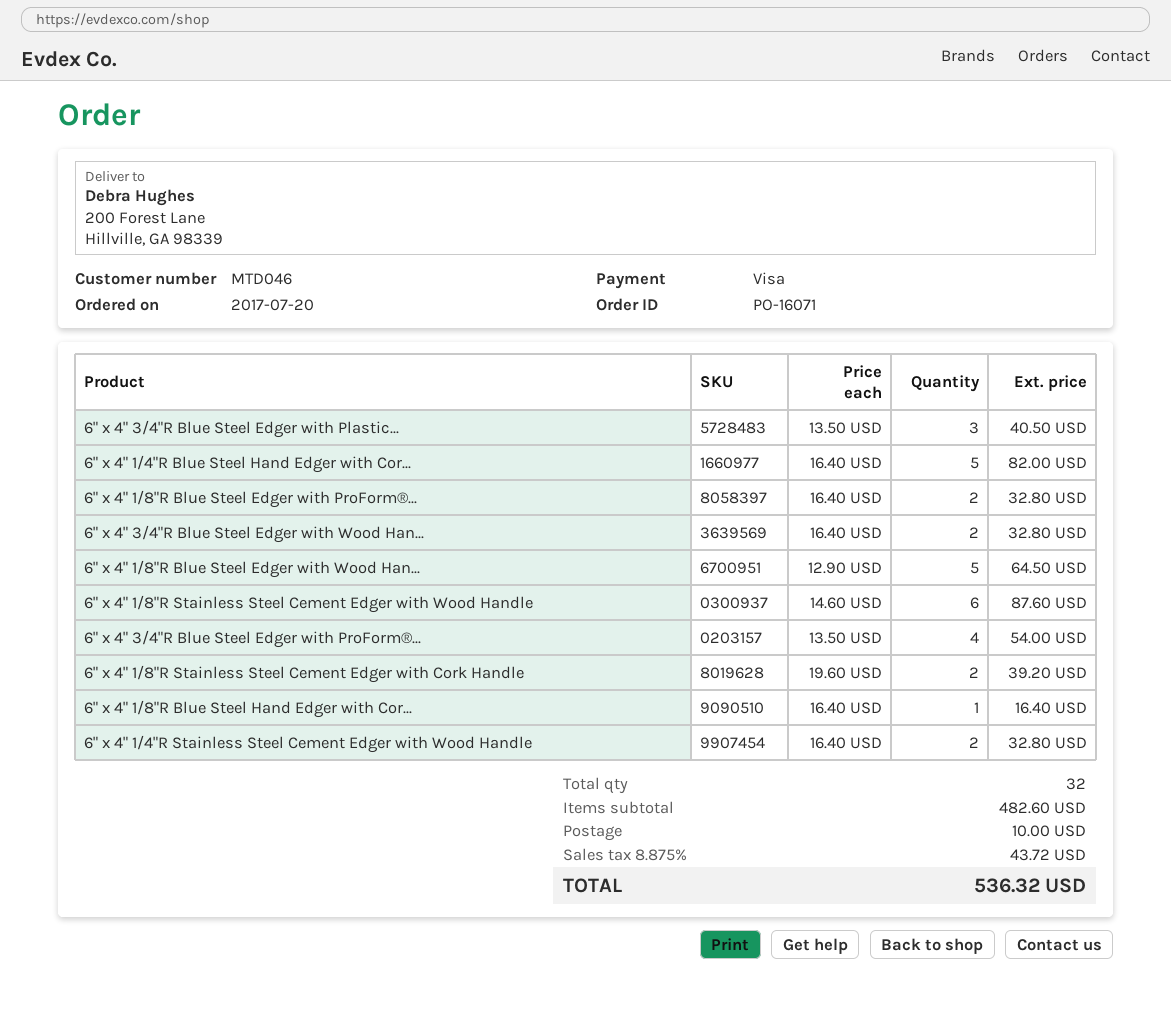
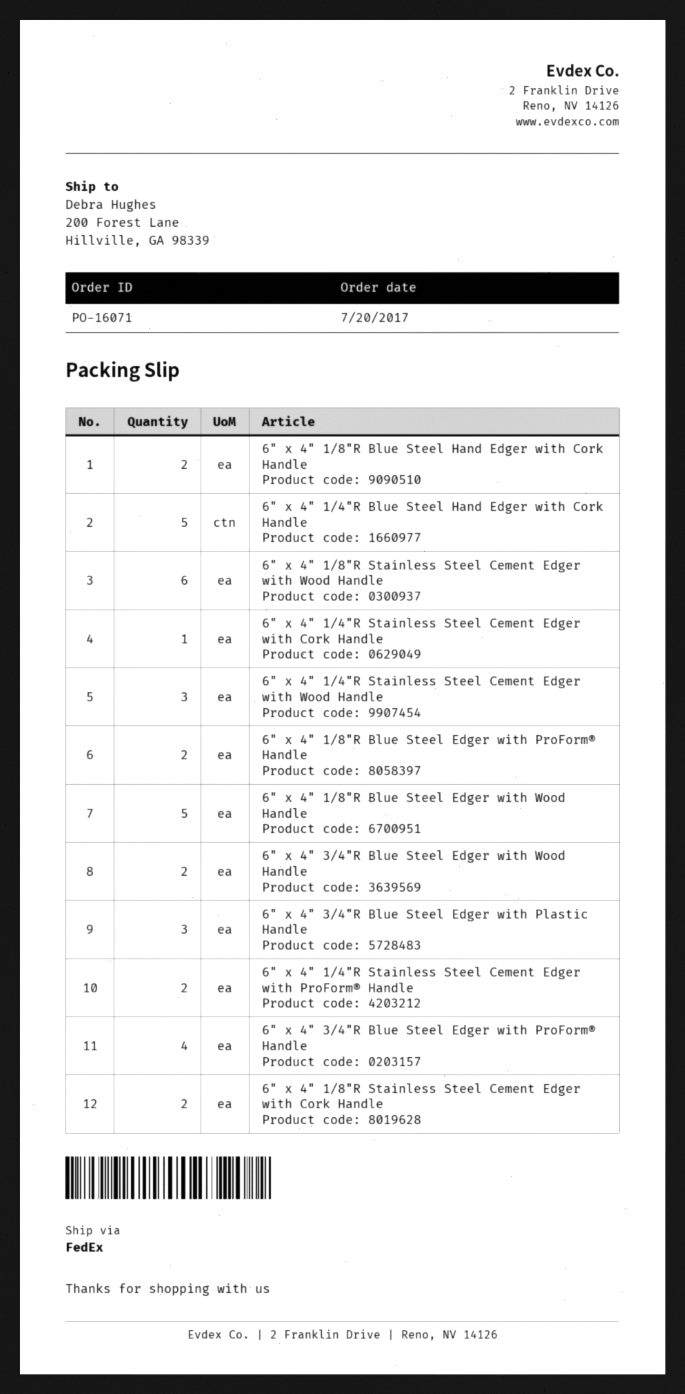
6" x 4" 1/8"R Blue Steel Hand Edger with Cor...: 1 -> 2
6" x 4" 1/4"R Stainless Steel Cement Edger with Wood Handle: 2 -> 3
6" x 4" 1/4"R Stainless Steel Cement Edger with Cork Handle: none -> 1
6" x 4" 1/4"R Stainless Steel Cement Edger with ProForm® Handle: none -> 2

